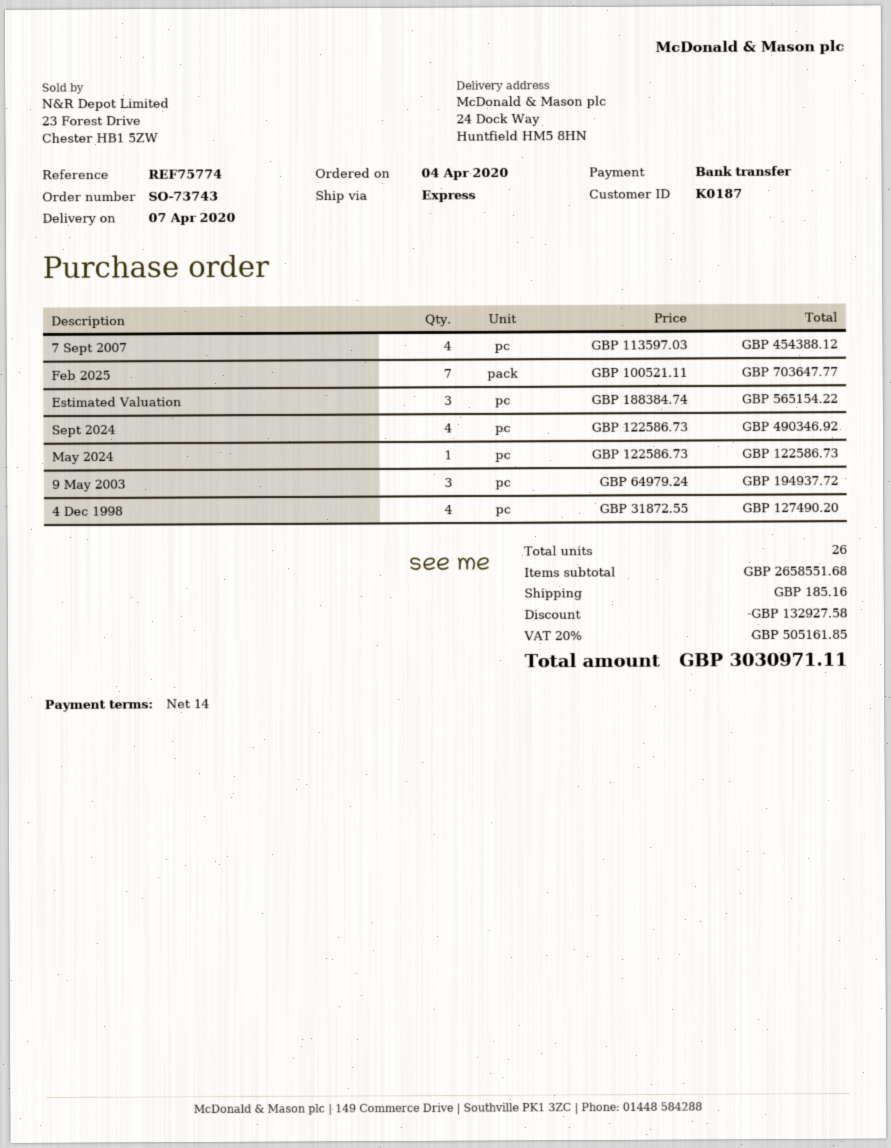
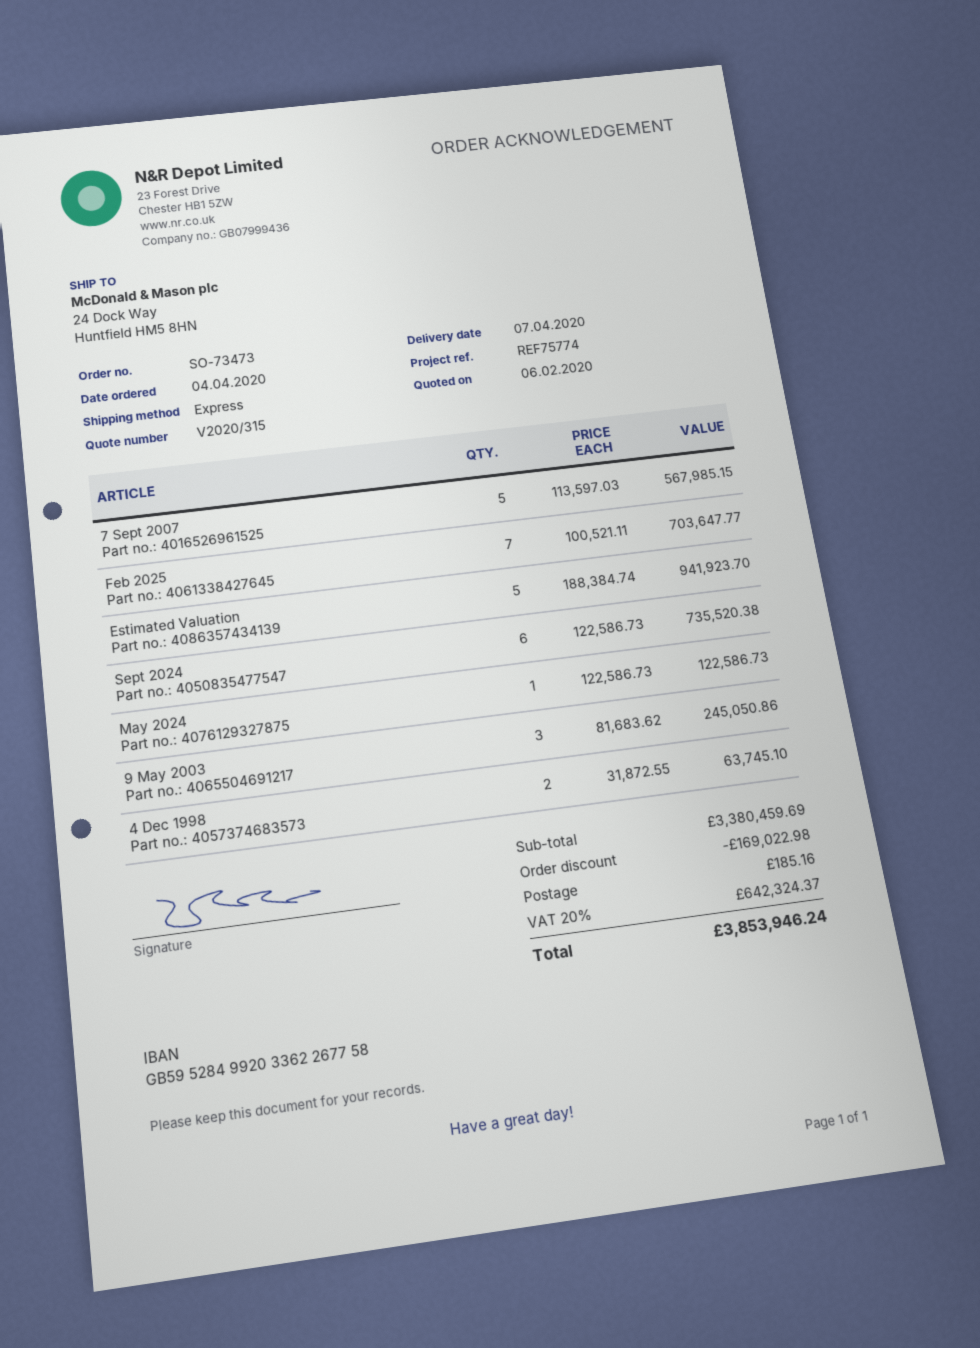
order number: SO-73743 -> SO-73473
7 Sept 2007: 4 x 113597.03 = 454388.12 -> 5 x 113597.03 = 567985.15
Estimated Valuation: 3 x 188384.74 = 565154.22 -> 5 x 188384.74 = 941923.70
Sept 2024: 4 x 122586.73 = 490346.92 -> 6 x 122586.73 = 735520.38
9 May 2003: 3 x 64979.24 = 194937.72 -> 3 x 81683.62 = 245050.86
4 Dec 1998: 4 x 31872.55 = 127490.20 -> 2 x 31872.55 = 63745.10
subtotal: 2658551.68 -> 3380459.69
discount: 132927.58 -> 169022.98
tax: 20% = 505161.85 -> 20% = 642324.37
total: 3030971.11 -> 3853946.24

